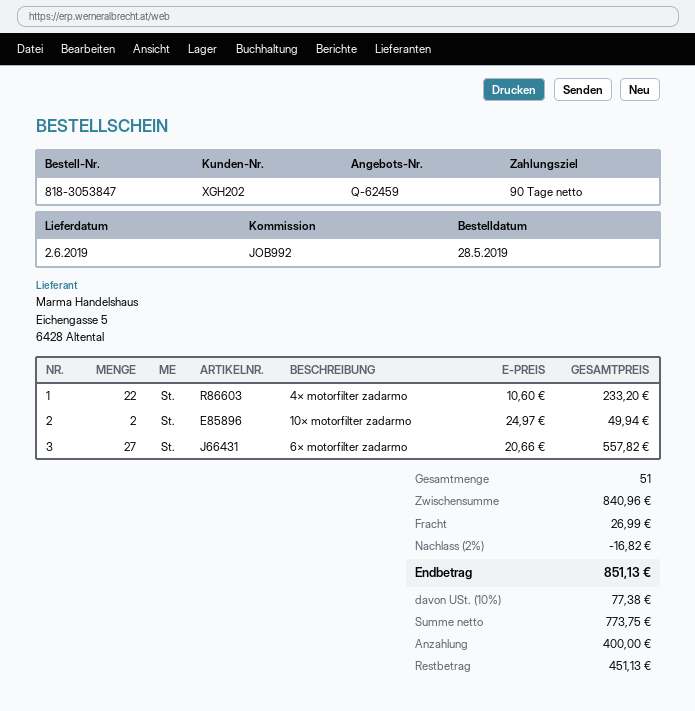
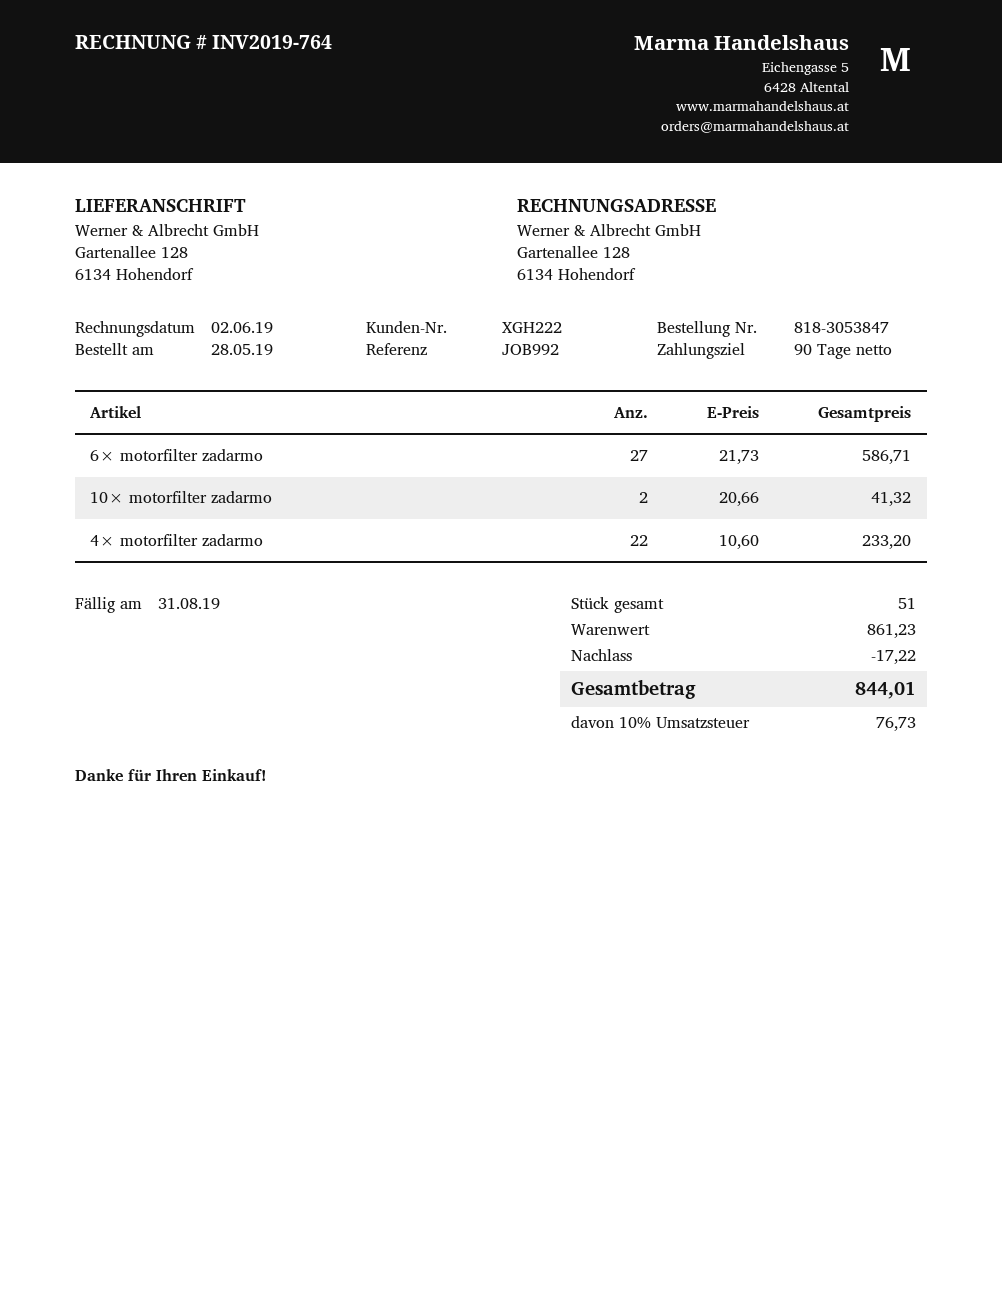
customer number: XGH202 -> XGH222
10× motorfilter zadarmo: 2 x 24.97 = 49.94 -> 2 x 20.66 = 41.32
6× motorfilter zadarmo: 27 x 20.66 = 557.82 -> 27 x 21.73 = 586.71
subtotal: 840.96 -> 861.23
discount: 16.82 -> 17.22
shipping: 26.99 -> none
tax: 10% = 77.38 -> 10% = 76.73
total: 851.13 -> 844.01

